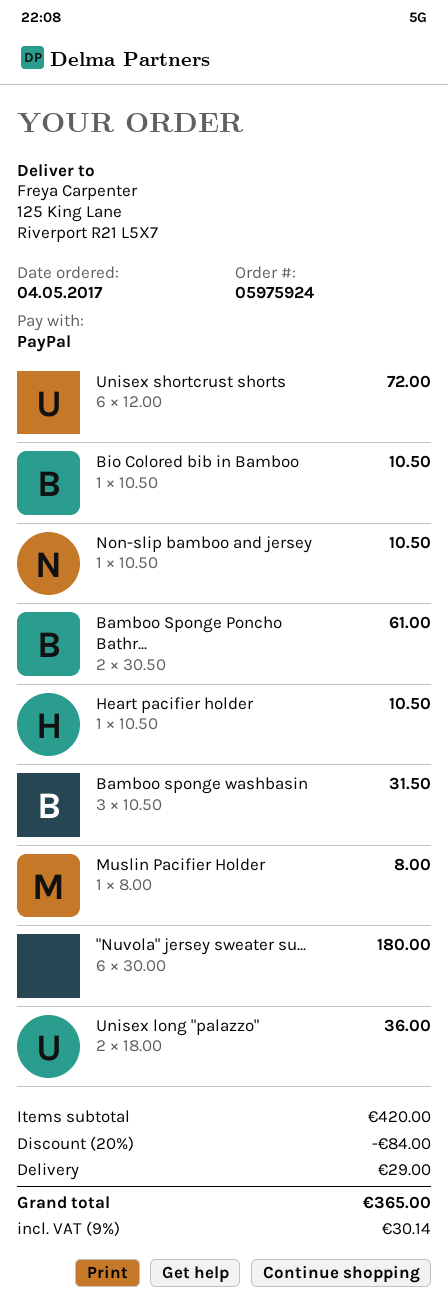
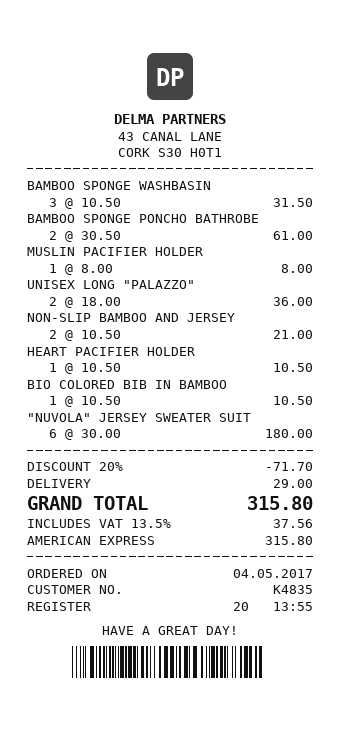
payment method: PayPal -> American Express
Unisex shortcrust shorts: 6 x 12.00 = 72.00 -> none
Non-slip bamboo and jersey: 1 x 10.50 = 10.50 -> 2 x 10.50 = 21.00
discount: 20% = 84.00 -> 20% = 71.70
tax: 9% = 30.14 -> 13.5% = 37.56
total: 365.00 -> 315.80

